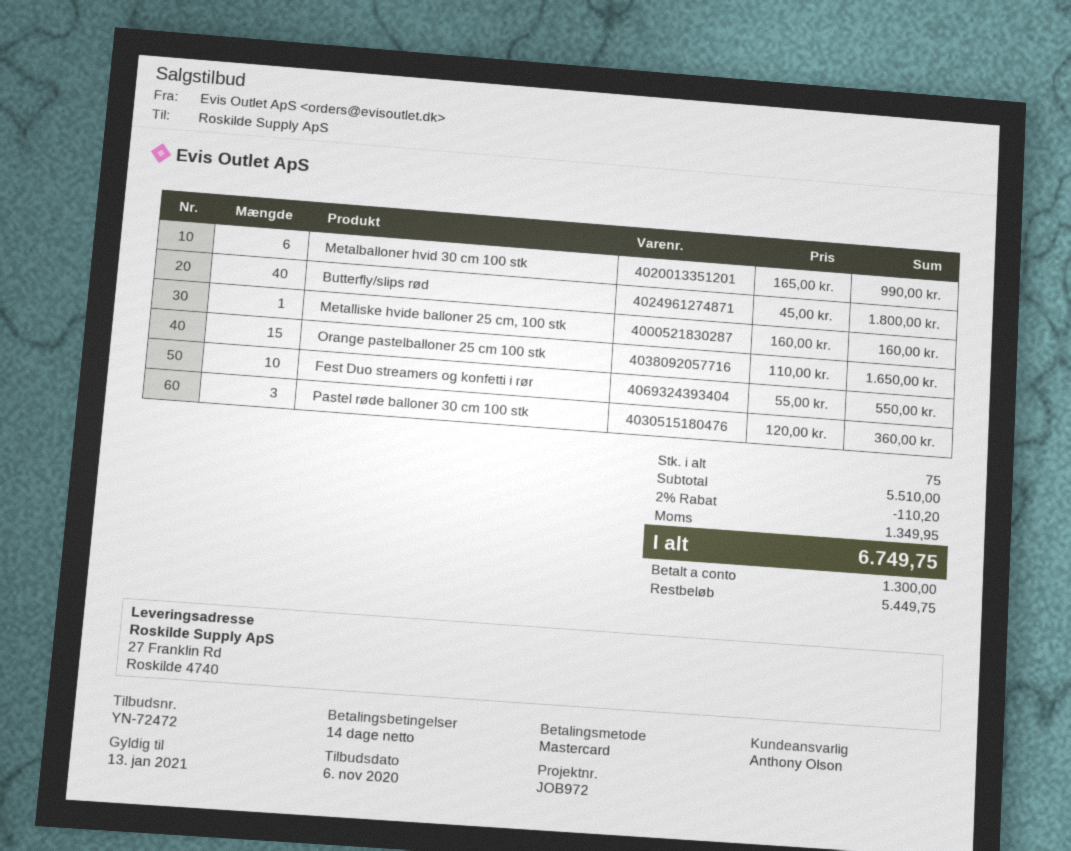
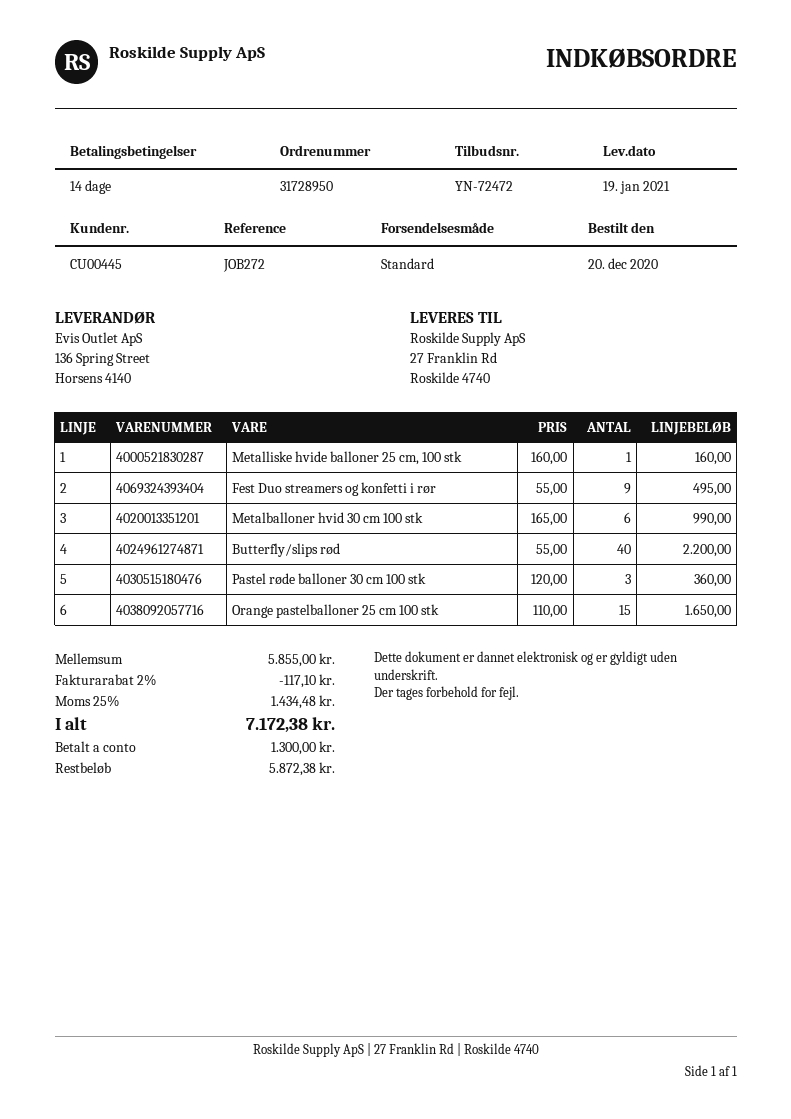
reference: JOB972 -> JOB272
Butterfly/slips rød: 40 x 45.00 = 1800.00 -> 40 x 55.00 = 2200.00
Fest Duo streamers og konfetti i rør: 10 x 55.00 = 550.00 -> 9 x 55.00 = 495.00
subtotal: 5510.00 -> 5855.00
discount: 2% = 110.20 -> 2% = 117.10
tax: 1349.95 -> 1434.48
total: 6749.75 -> 7172.38
balance: 5449.75 -> 5872.38

